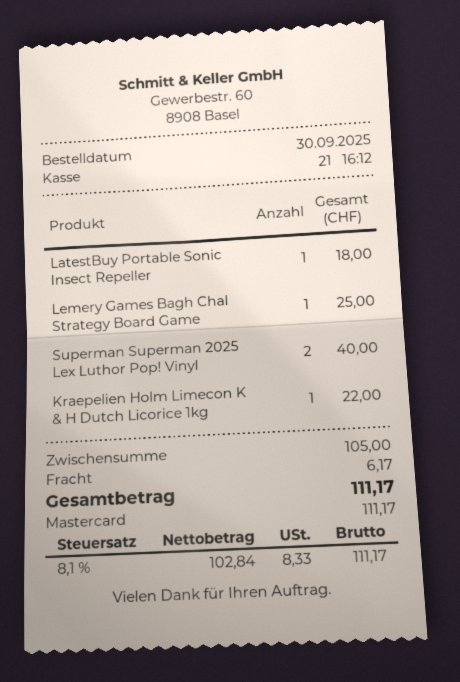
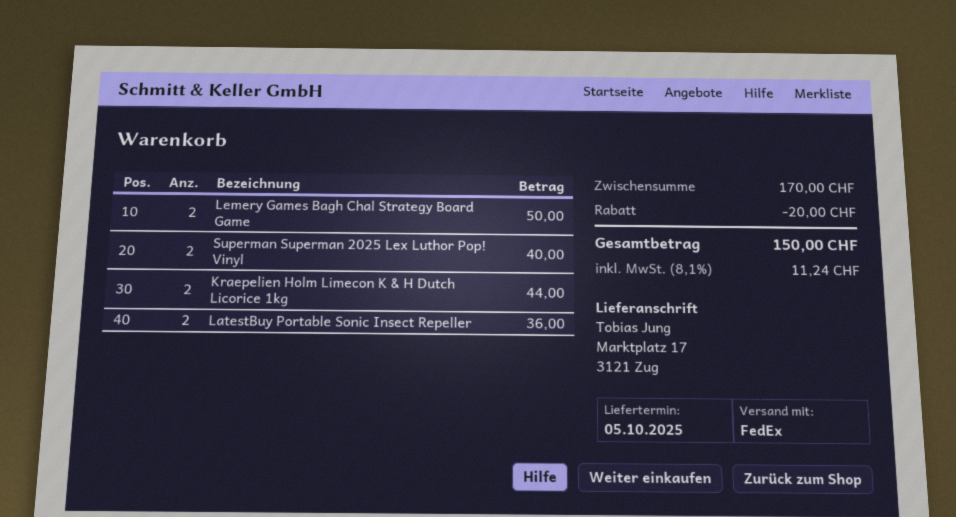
LatestBuy Portable Sonic Insect Repeller: 1 for 18.00 -> 2 for 36.00
Lemery Games Bagh Chal Strategy Board Game: 1 for 25.00 -> 2 for 50.00
Kraepelien Holm Limecon K & H Dutch Licorice 1kg: 1 for 22.00 -> 2 for 44.00
subtotal: 105.00 -> 170.00
discount: none -> 20.00
shipping: 6.17 -> none
tax: 8.1% = 8.33 -> 8.1% = 11.24
total: 111.17 -> 150.00

